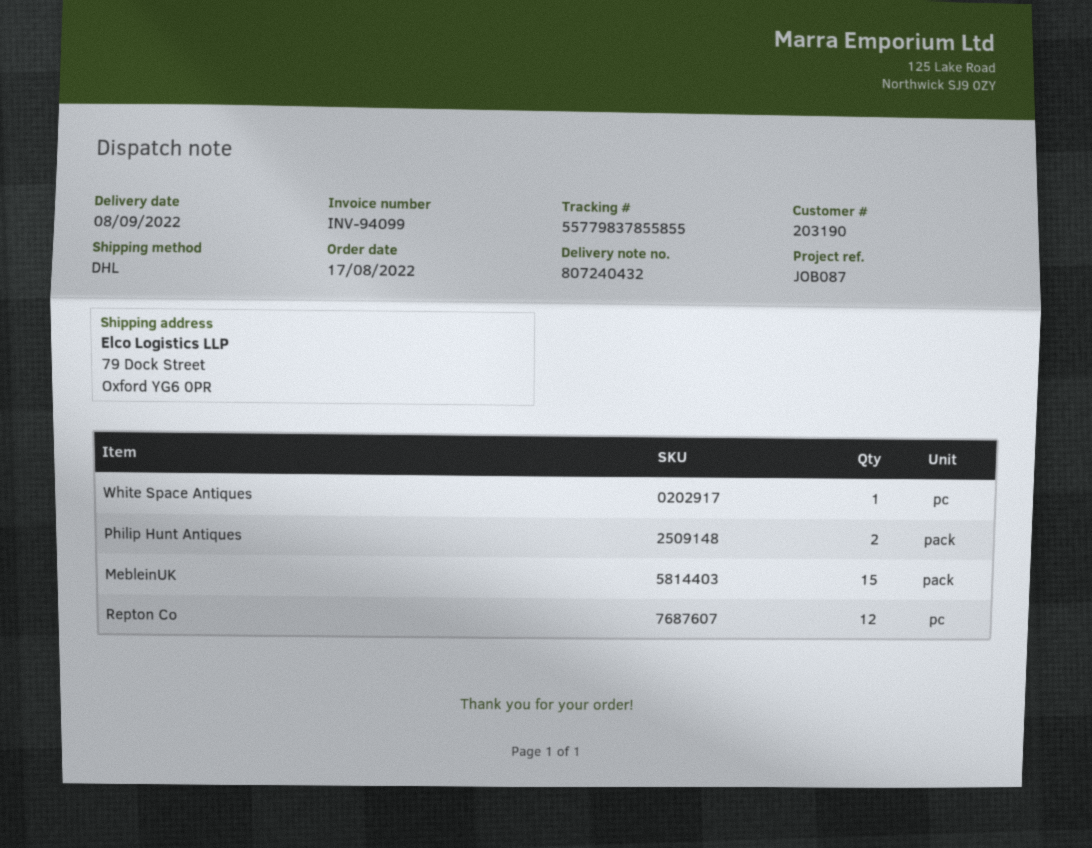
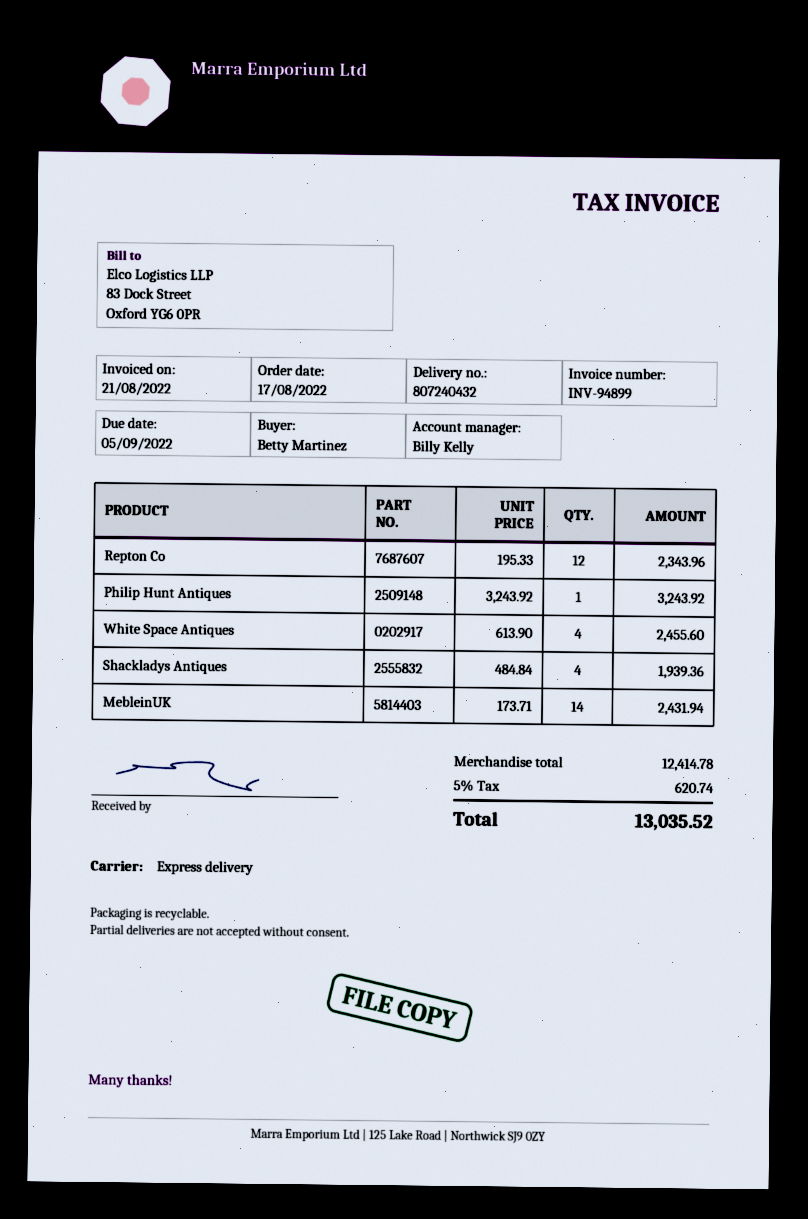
invoice number: INV-94099 -> INV-94899
shipping method: DHL -> express
White Space Antiques: 1 -> 4
Philip Hunt Antiques: 2 -> 1
MebleinUK: 15 -> 14
Shackladys Antiques: none -> 4

